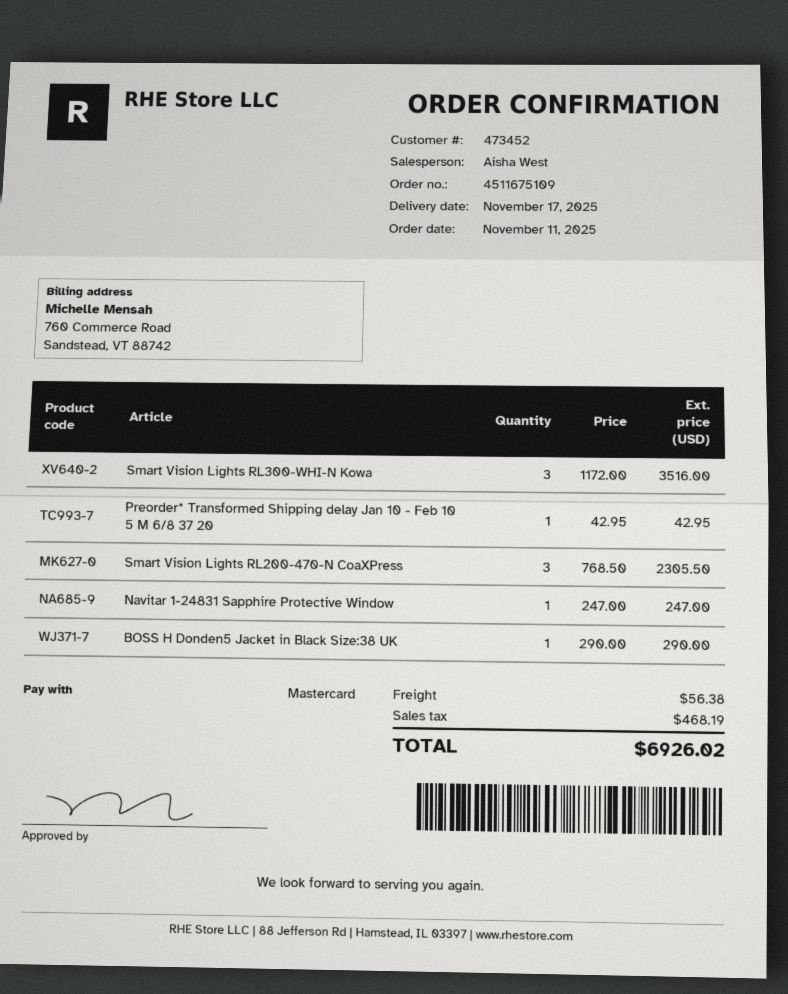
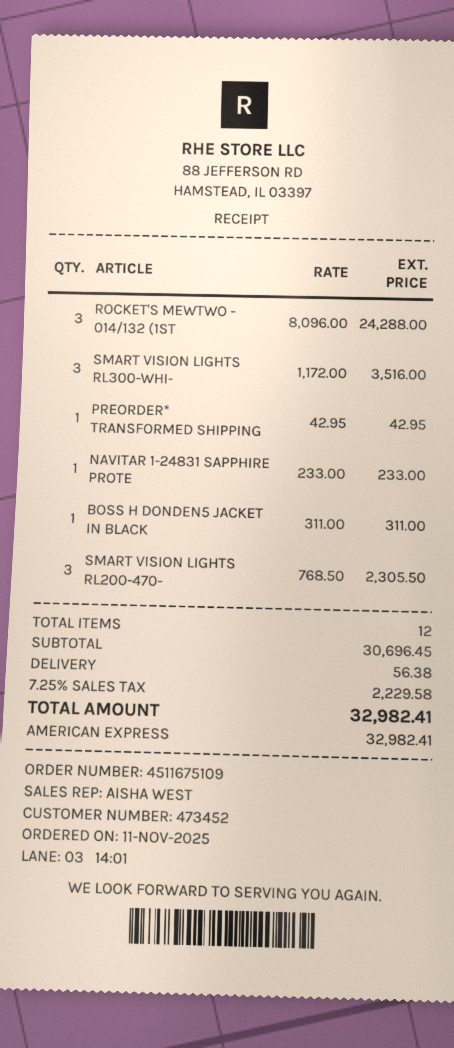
payment method: Mastercard -> American Express
Navitar 1-24831 Sapphire Protective Window: 1 x 247.00 = 247.00 -> 1 x 233.00 = 233.00
BOSS H Donden5 Jacket in Black Size:38 UK: 1 x 290.00 = 290.00 -> 1 x 311.00 = 311.00
ROCKET'S MEWTWO - 014/132 (1ST: none -> 3 x 8096.00 = 24288.00
tax: 468.19 -> 2229.58
total: 6926.02 -> 32982.41

